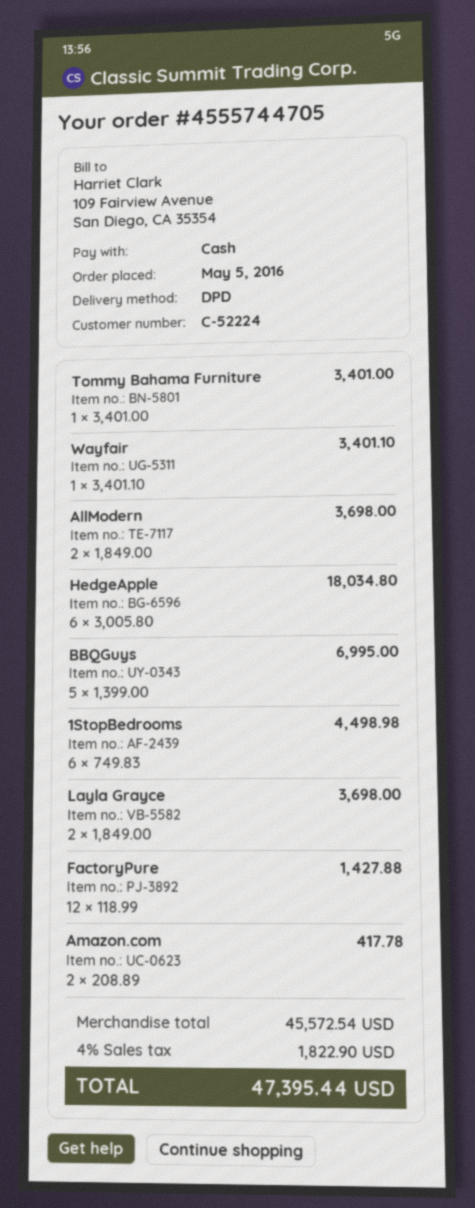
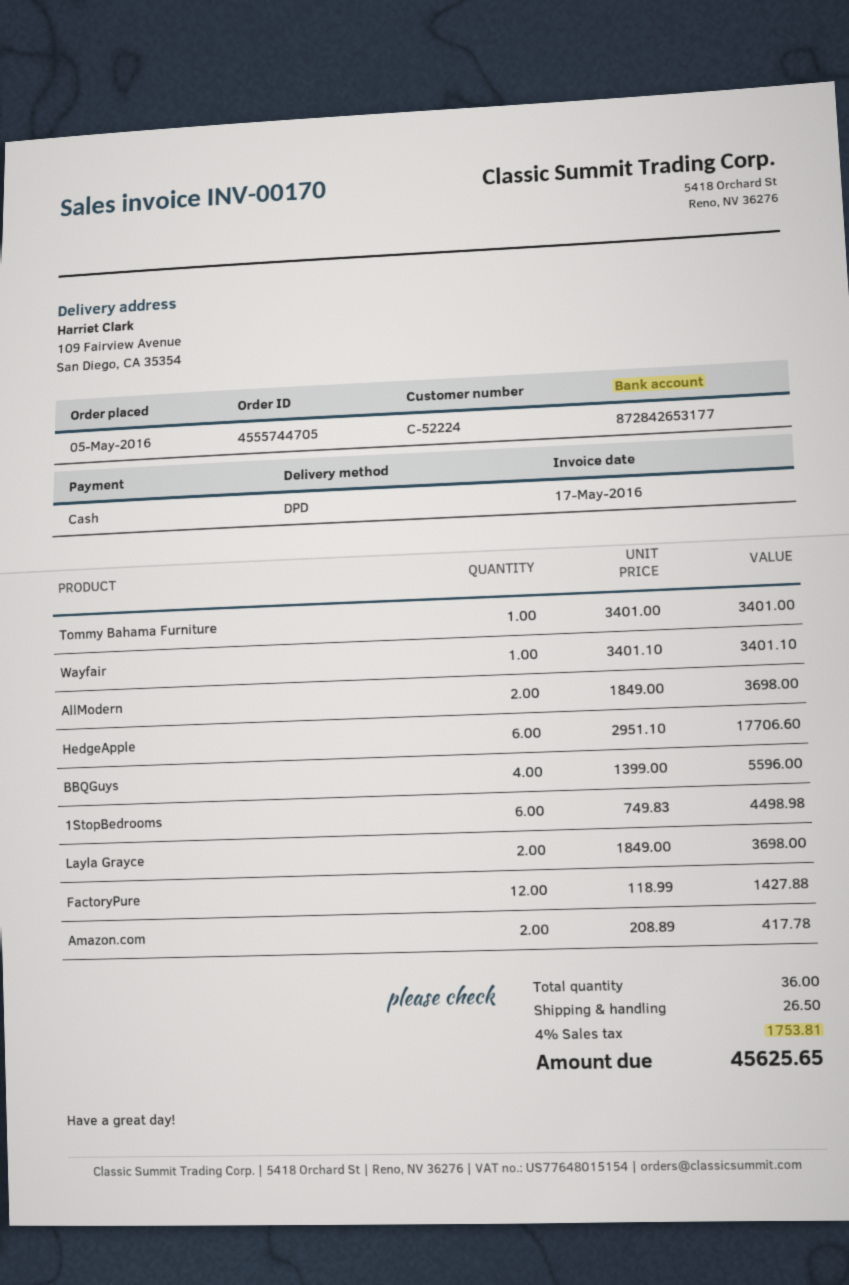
HedgeApple: 6 x 3005.80 = 18034.80 -> 6 x 2951.10 = 17706.60
BBQGuys: 5 x 1399.00 = 6995.00 -> 4 x 1399.00 = 5596.00
shipping: none -> 26.50
tax: 4% = 1822.90 -> 4% = 1753.81
total: 47395.44 -> 45625.65

